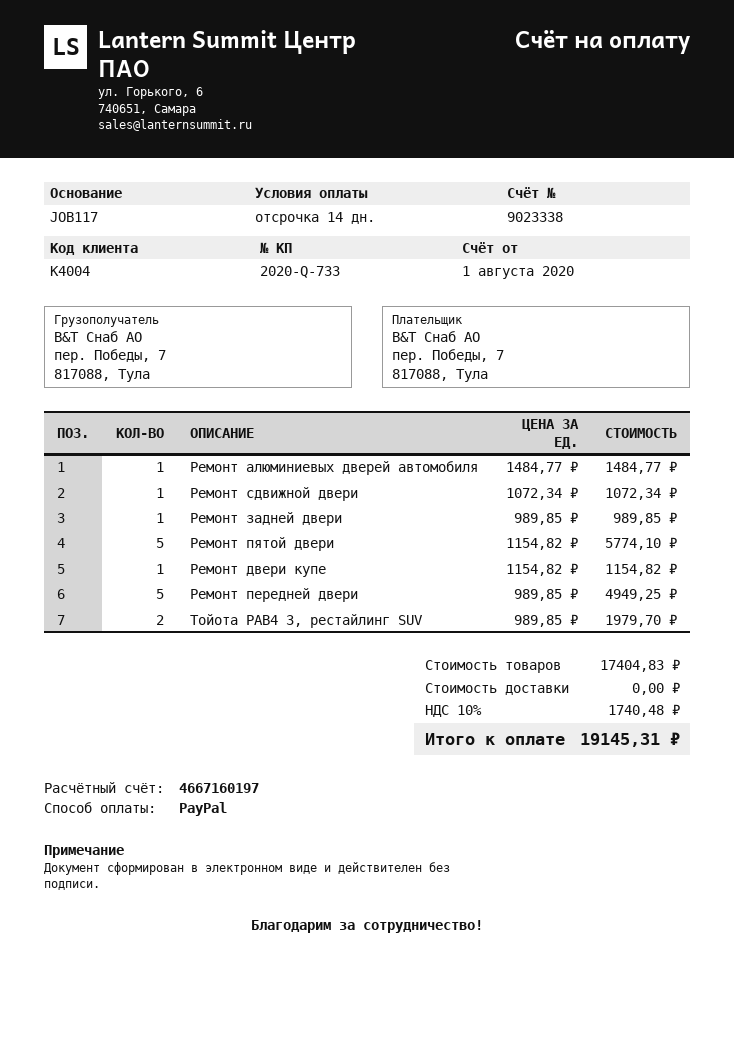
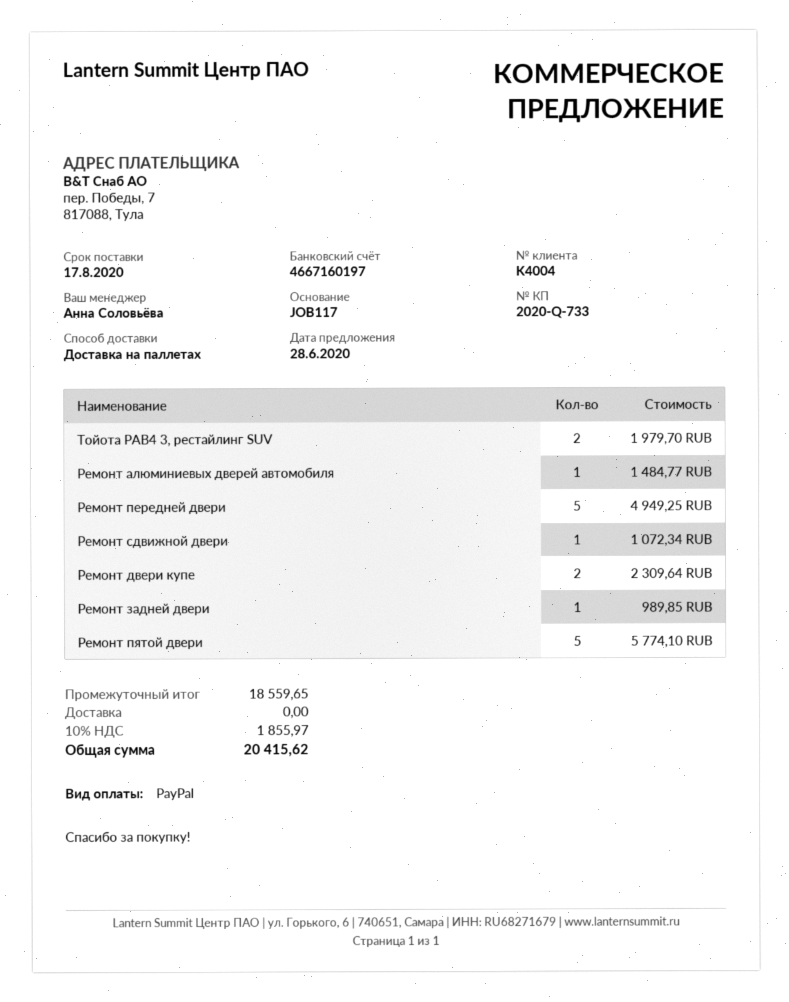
Ремонт двери купе: 1 for 1154.82 -> 2 for 2309.64
subtotal: 17404.83 -> 18559.65
tax: 10% = 1740.48 -> 10% = 1855.97
total: 19145.31 -> 20415.62

